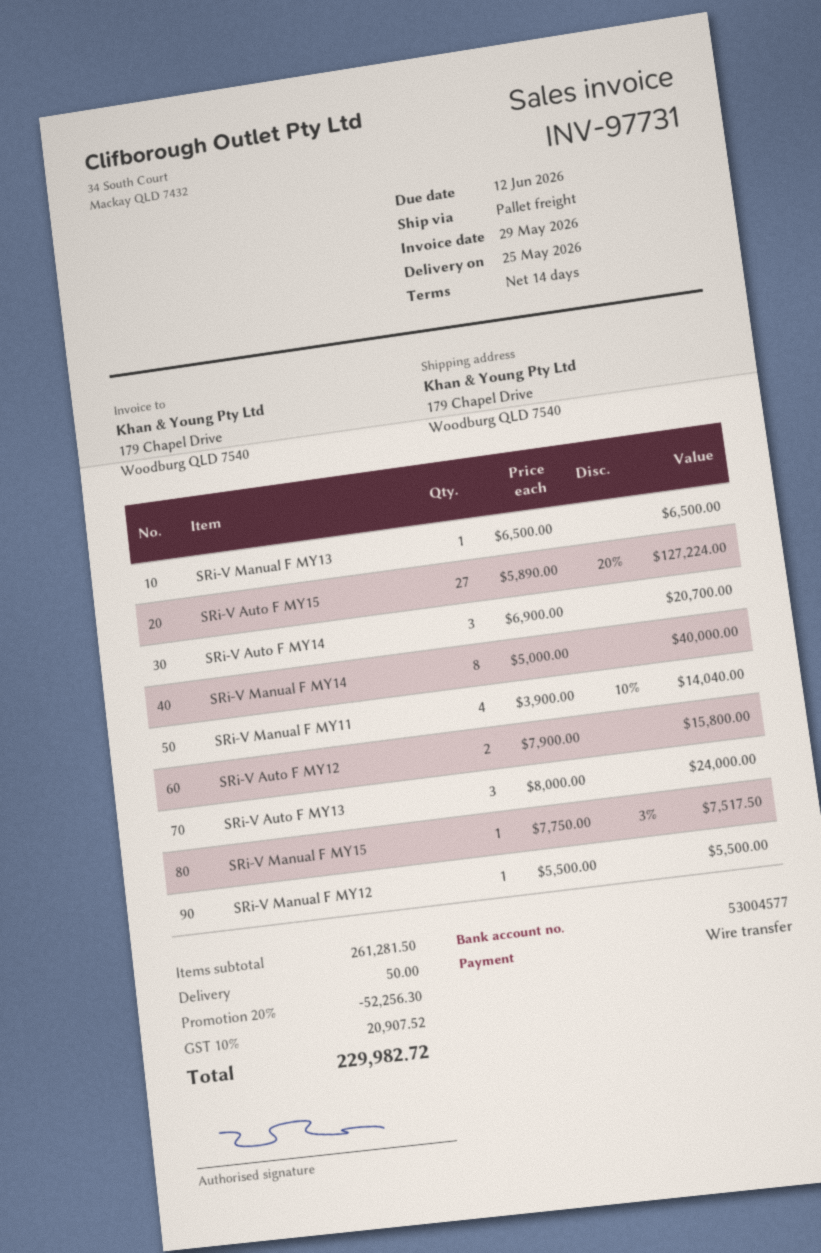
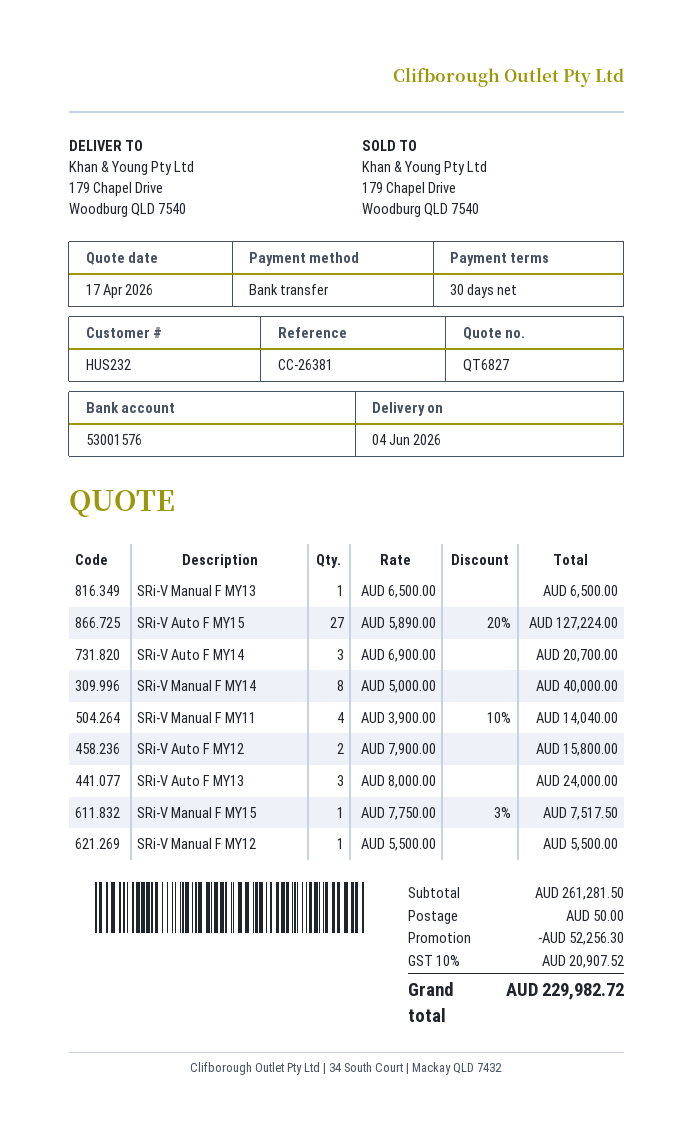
delivery date: 2026-05-25 -> 2026-06-04
payment terms: 14 days -> 30 days
bank account: 53004577 -> 53001576

